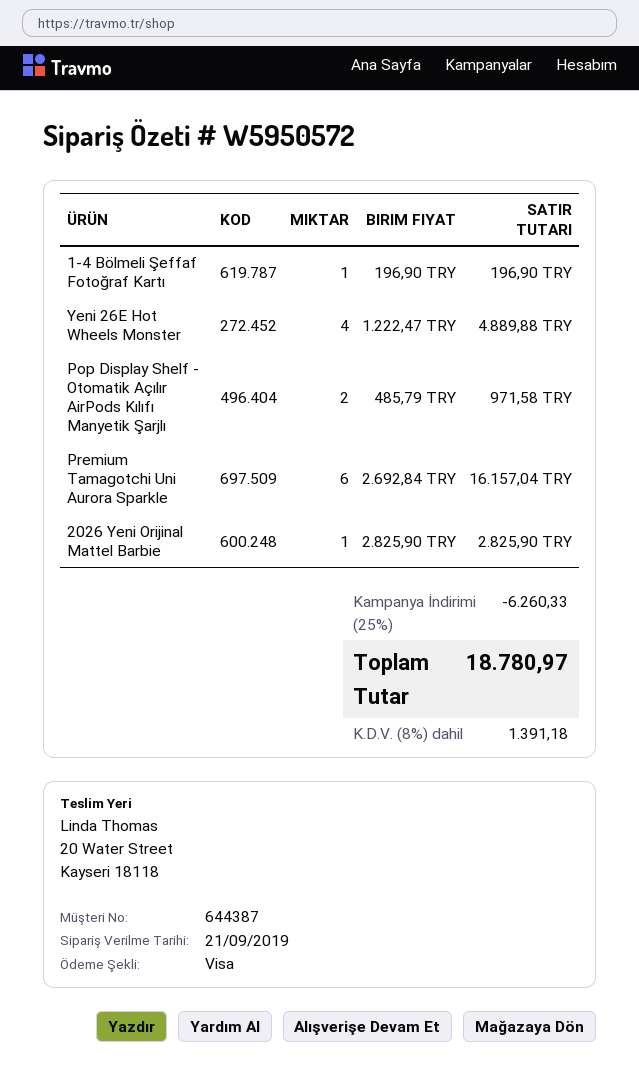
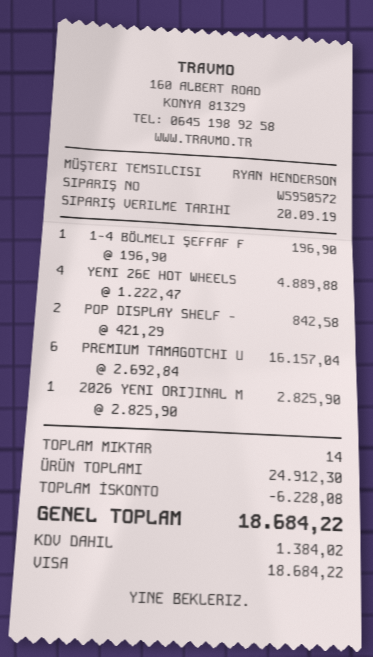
order date: 2019-09-21 -> 2019-09-20
Pop Display Shelf - Otomatik Açılır AirPods Kılıfı Manyetik Şarjlı: 2 x 485.79 = 971.58 -> 2 x 421.29 = 842.58
discount: 6260.33 -> 6228.08
tax: 1391.18 -> 1384.02
total: 18780.97 -> 18684.22

